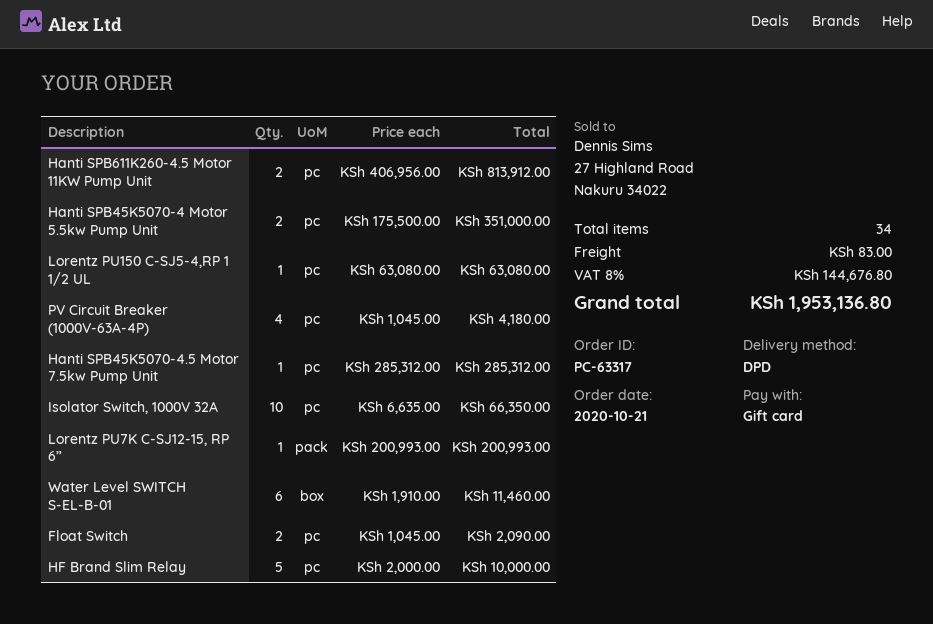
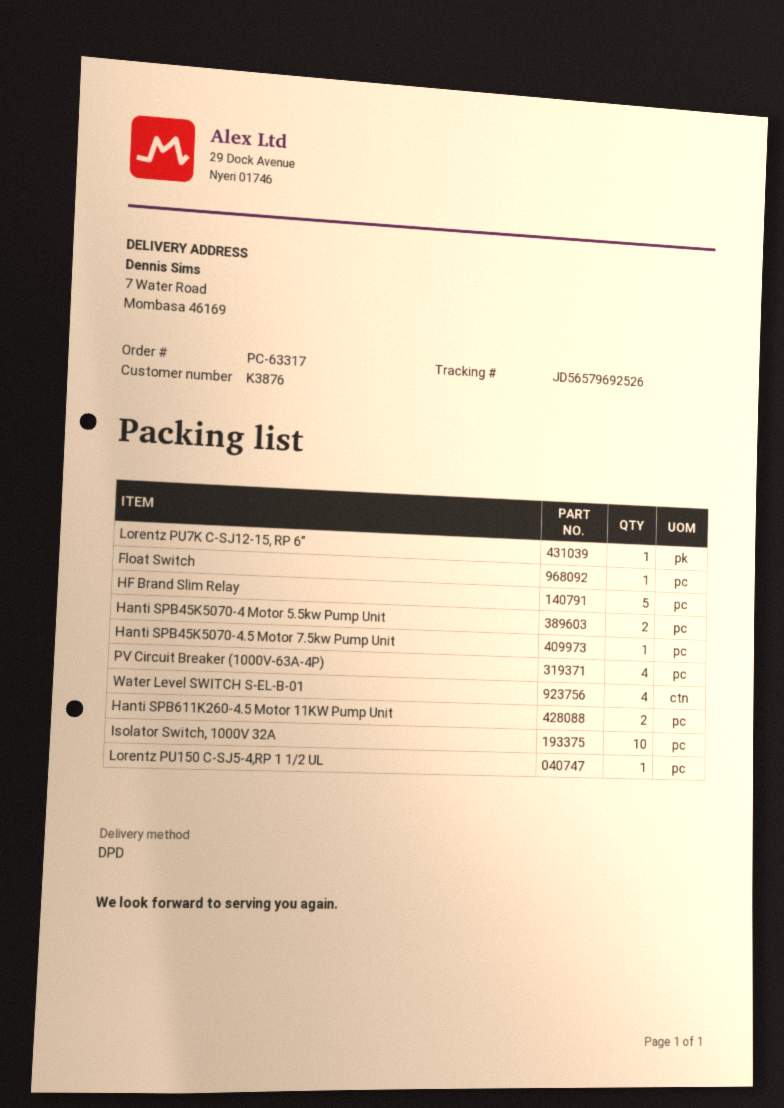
Water Level SWITCH S-EL-B-01: 6 -> 4
Float Switch: 2 -> 1

